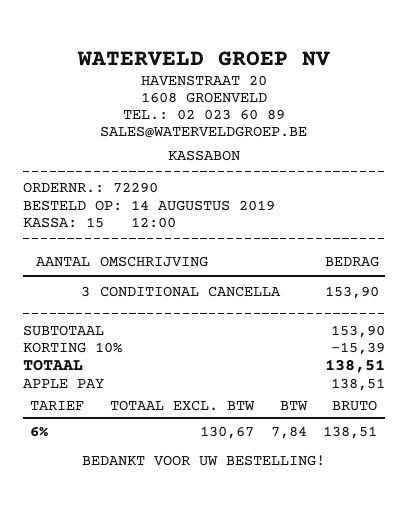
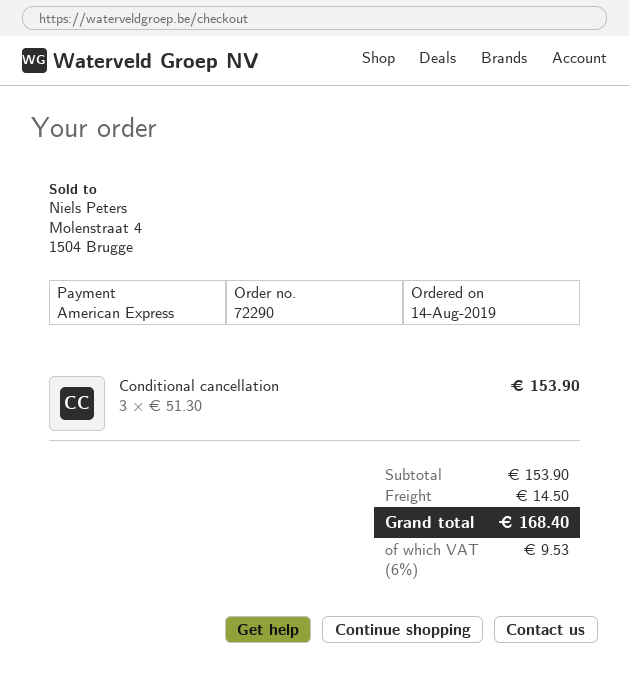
payment method: Apple Pay -> American Express
discount: 10% = 15.39 -> none
shipping: none -> 14.50
tax: 6% = 7.84 -> 6% = 9.53
total: 138.51 -> 168.40

